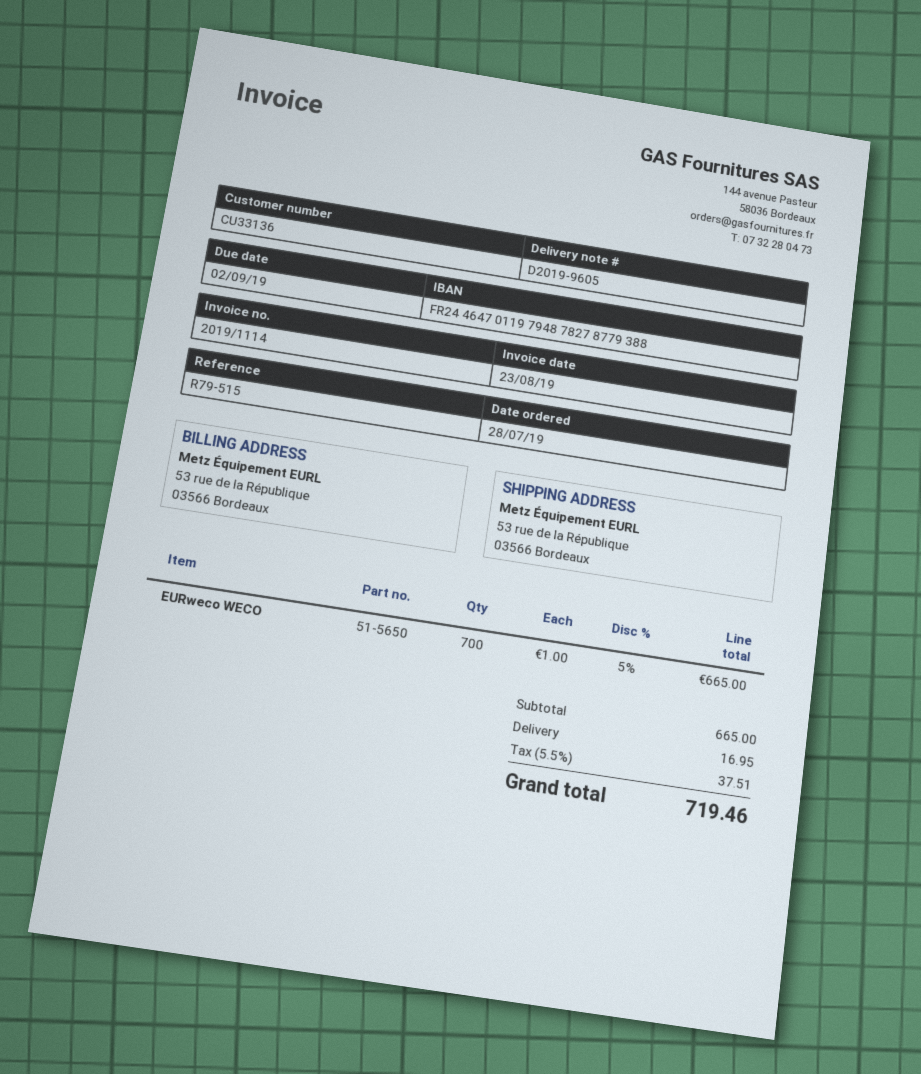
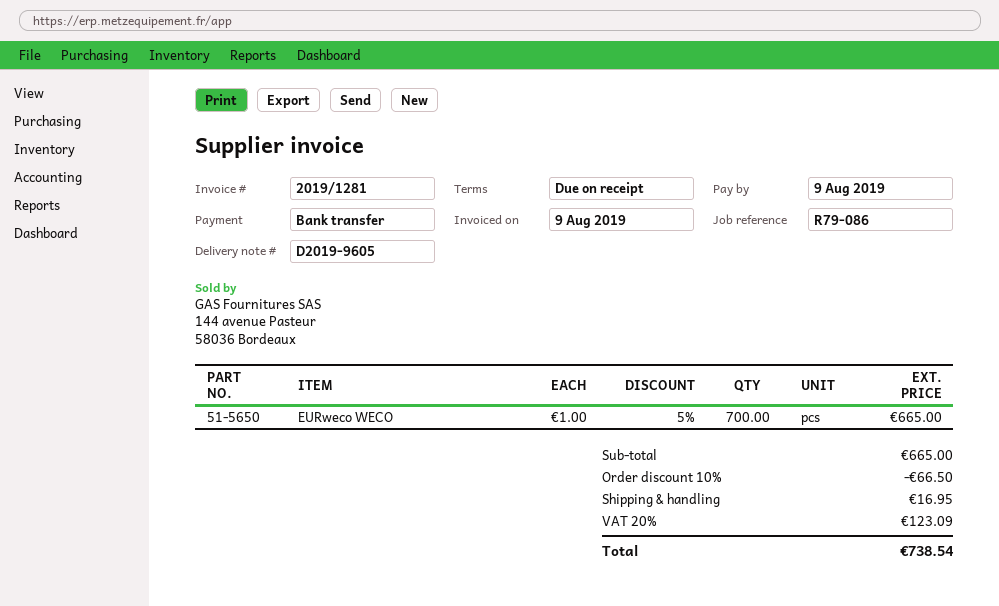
invoice number: 2019/1114 -> 2019/1281
invoice date: 2019-08-23 -> 2019-08-09
due date: 2019-09-02 -> 2019-08-09
reference: R79-515 -> R79-086
discount: none -> 10% = 66.50
tax: 5.5% = 37.51 -> 20% = 123.09
total: 719.46 -> 738.54

